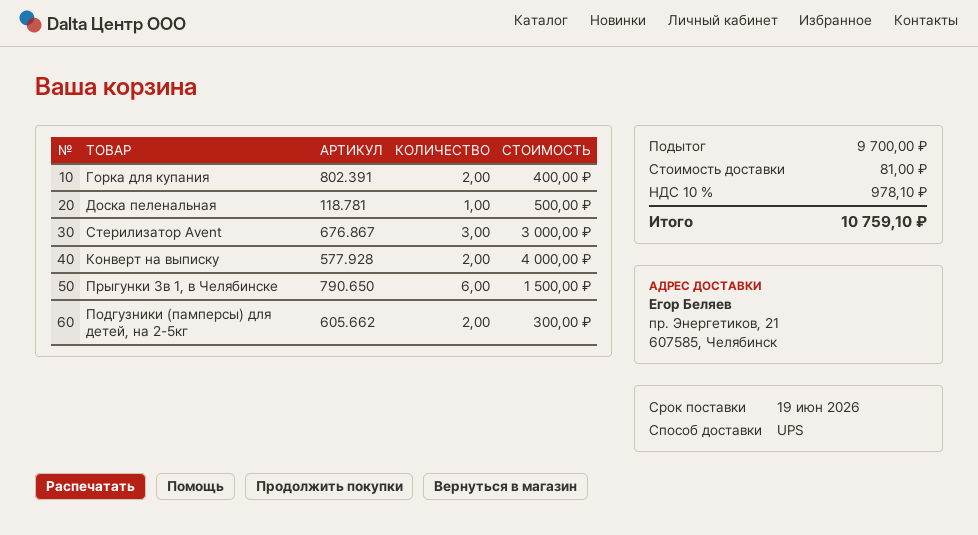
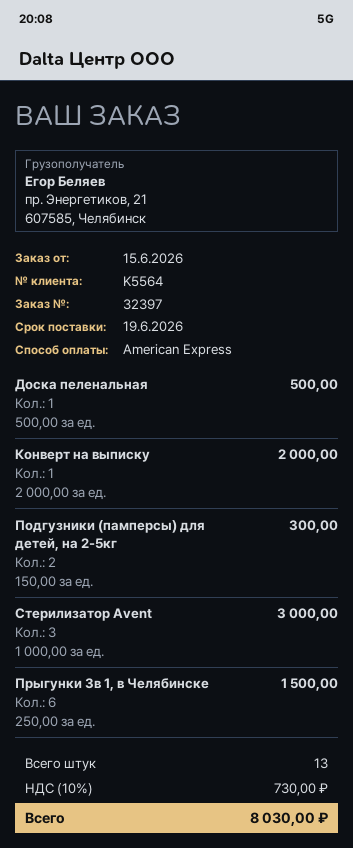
Горка для купания: 2 for 400.00 -> none
Конверт на выписку: 2 for 4000.00 -> 1 for 2000.00
shipping: 81.00 -> none
tax: 10% = 978.10 -> 10% = 730.00
total: 10759.10 -> 8030.00

